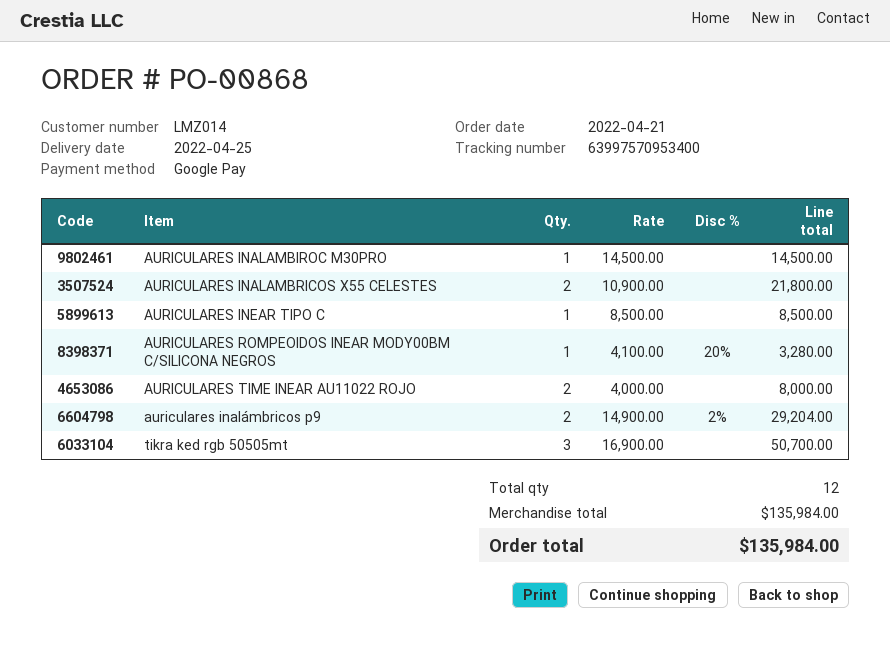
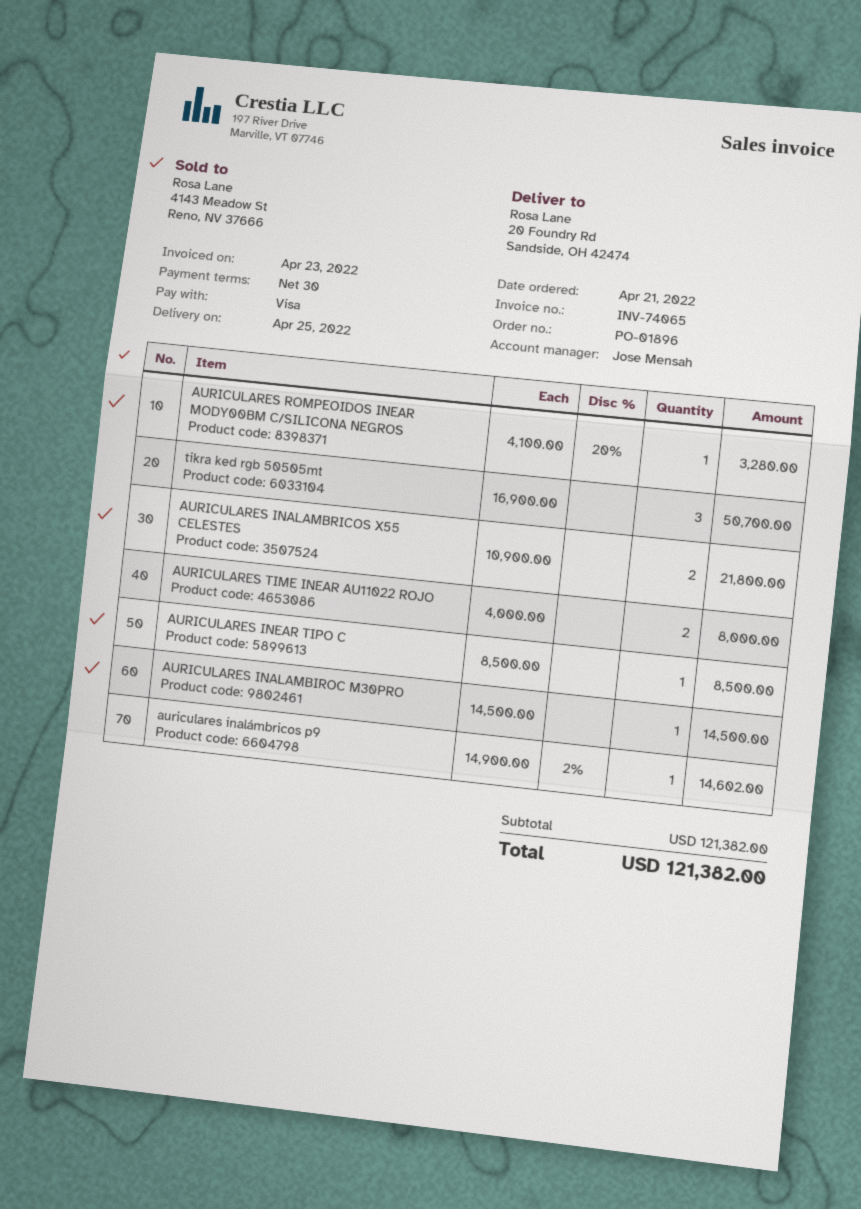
order number: PO-00868 -> PO-01896
payment method: Google Pay -> Visa
auriculares inalámbricos p9: 2 x 14900.00 - 2% = 29204.00 -> 1 x 14900.00 - 2% = 14602.00
subtotal: 135984.00 -> 121382.00
total: 135984.00 -> 121382.00

